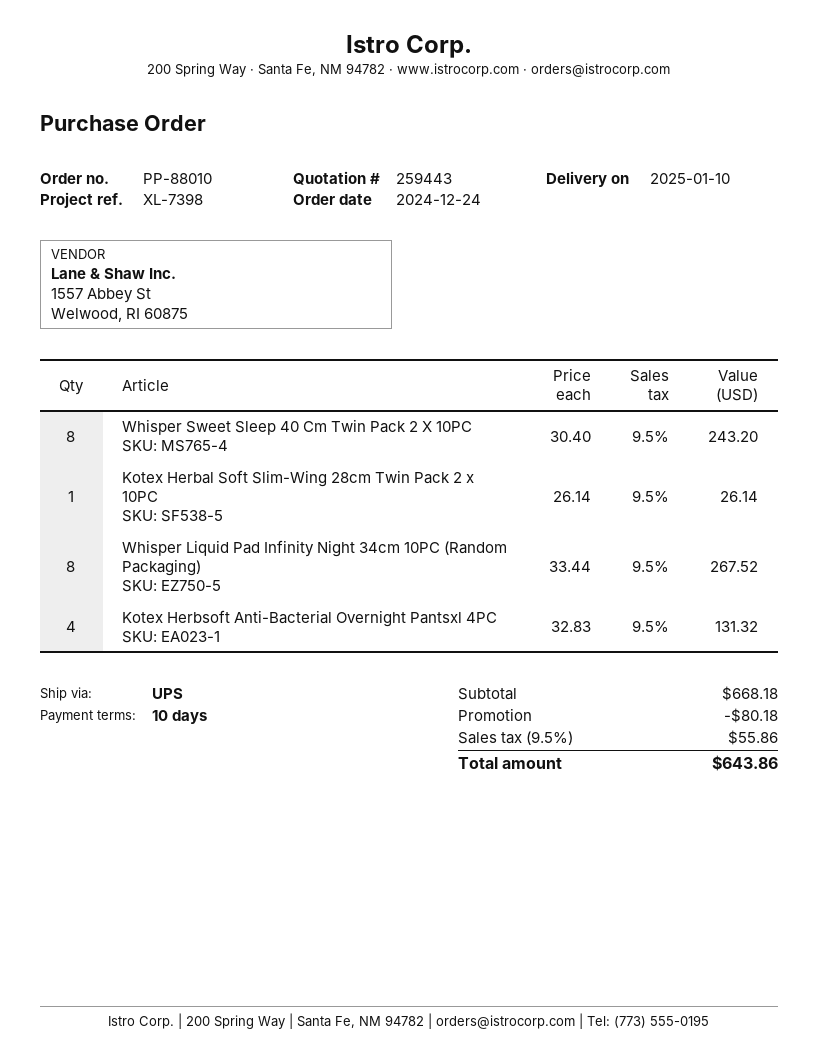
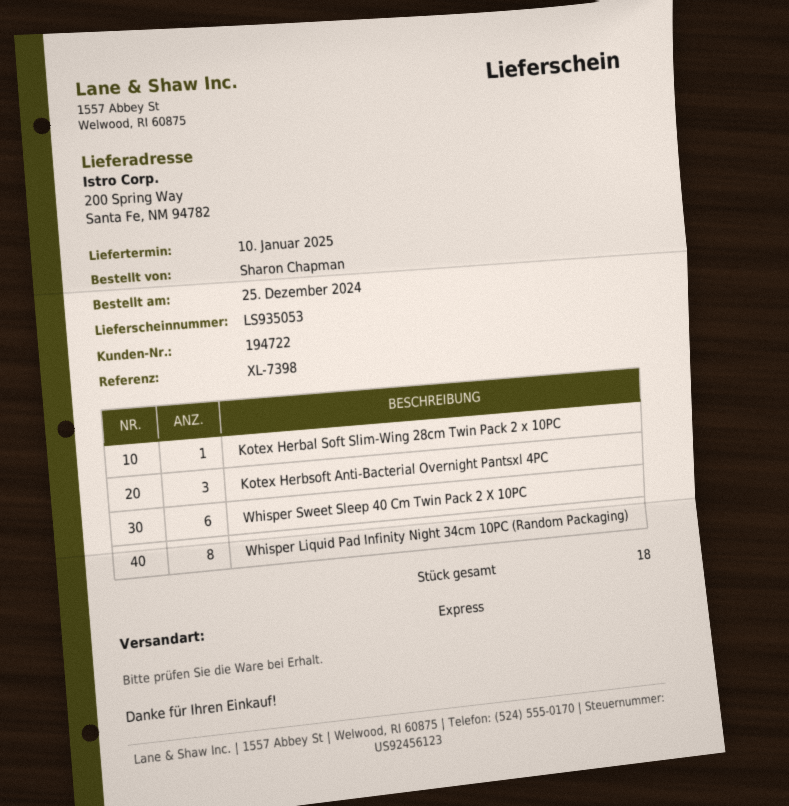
order date: 2024-12-24 -> 2024-12-25
shipping method: UPS -> express
Whisper Sweet Sleep 40 Cm Twin Pack 2 X 10PC: 8 -> 6
Kotex Herbsoft Anti-Bacterial Overnight Pantsxl 4PC: 4 -> 3

